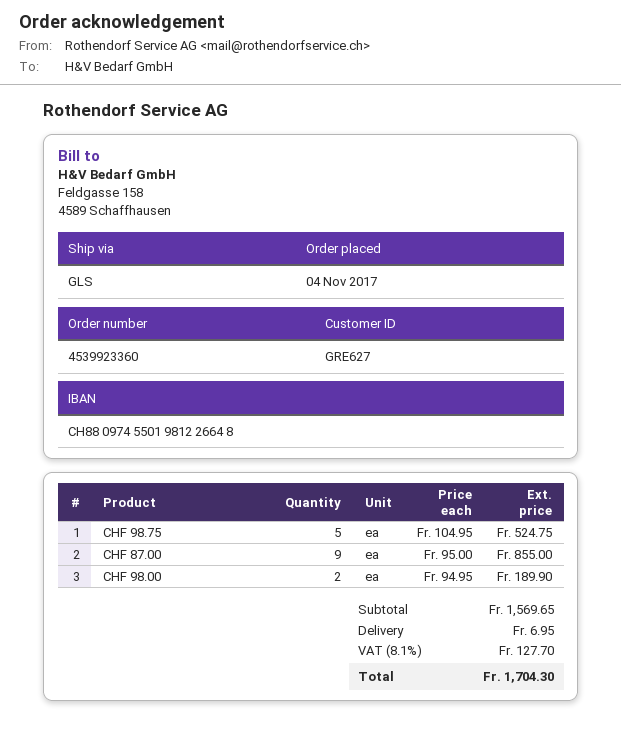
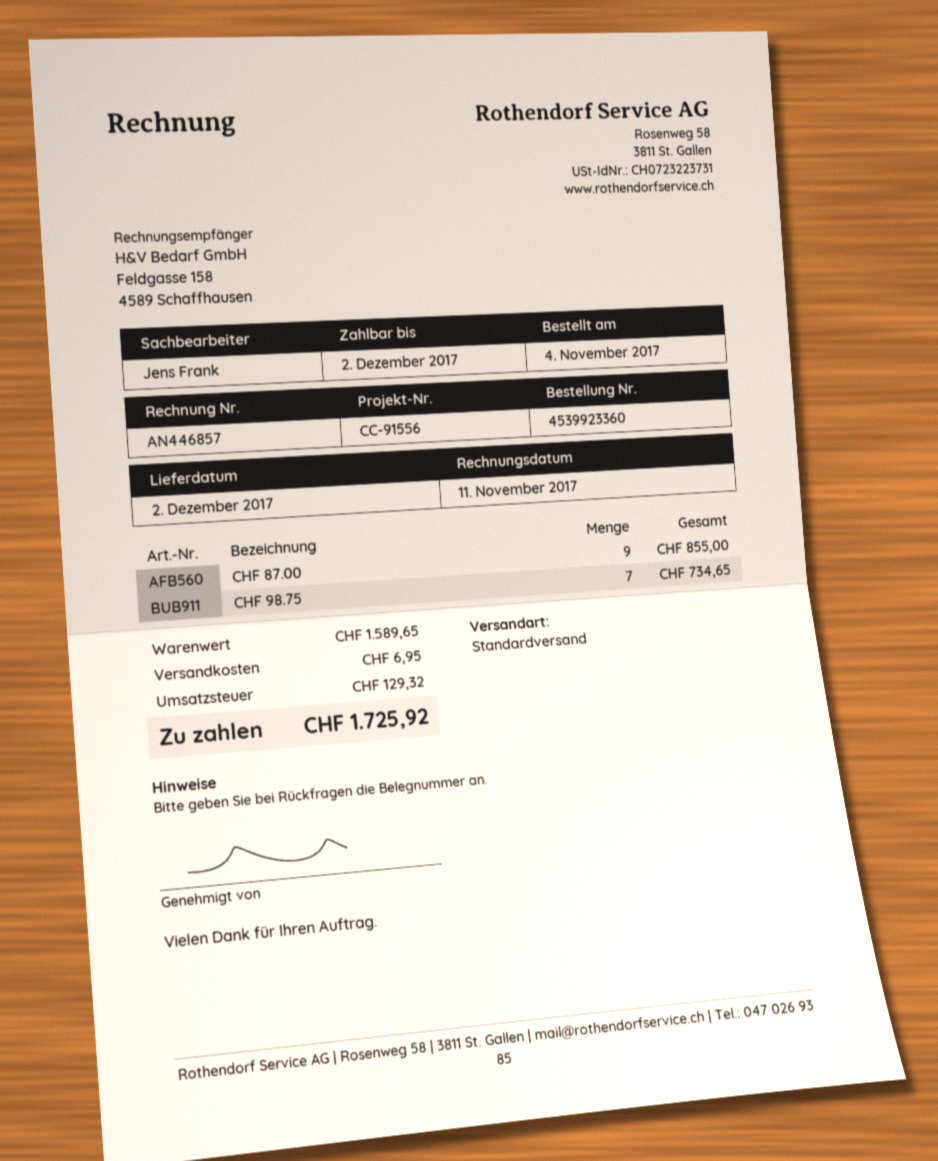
shipping method: GLS -> standard
CHF 98.75: 5 for 524.75 -> 7 for 734.65
CHF 98.00: 2 for 189.90 -> none
subtotal: 1569.65 -> 1589.65
tax: 127.70 -> 129.32
total: 1704.30 -> 1725.92

